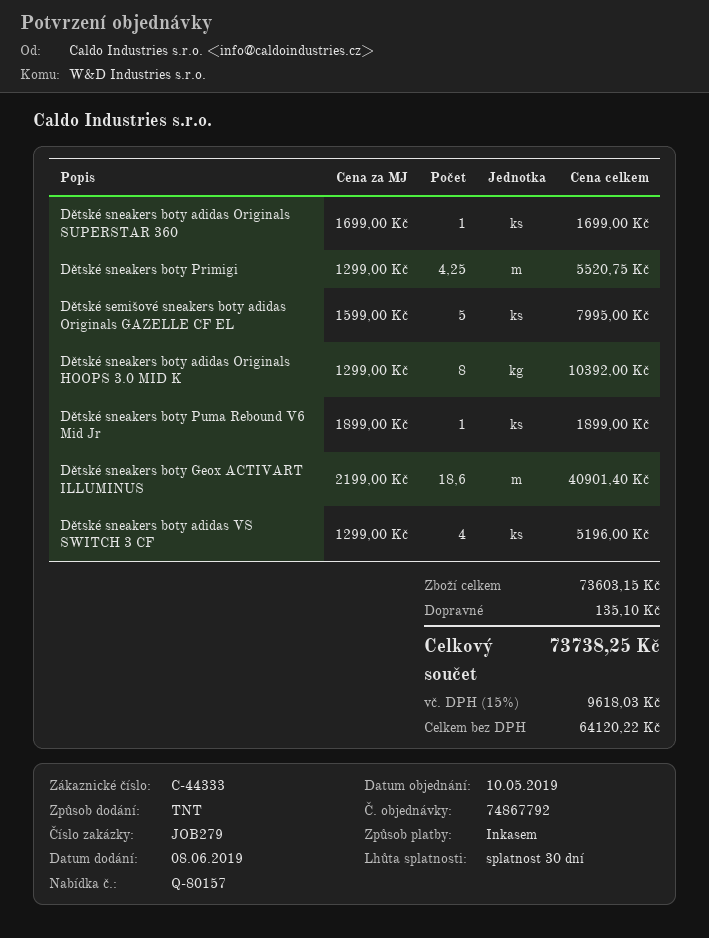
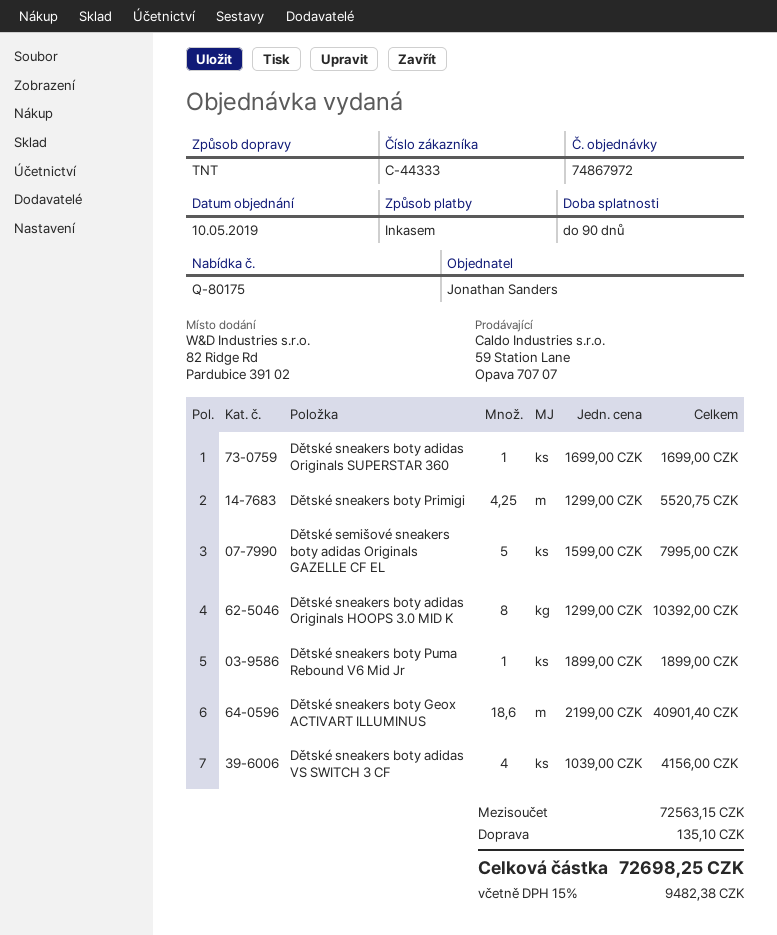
quote number: Q-80157 -> Q-80175
order number: 74867792 -> 74867972
payment terms: 30 days -> 90 days
Dětské sneakers boty adidas VS SWITCH 3 CF: 4 x 1299.00 = 5196.00 -> 4 x 1039.00 = 4156.00
subtotal: 73603.15 -> 72563.15
tax: 15% = 9618.03 -> 15% = 9482.38
total: 73738.25 -> 72698.25

